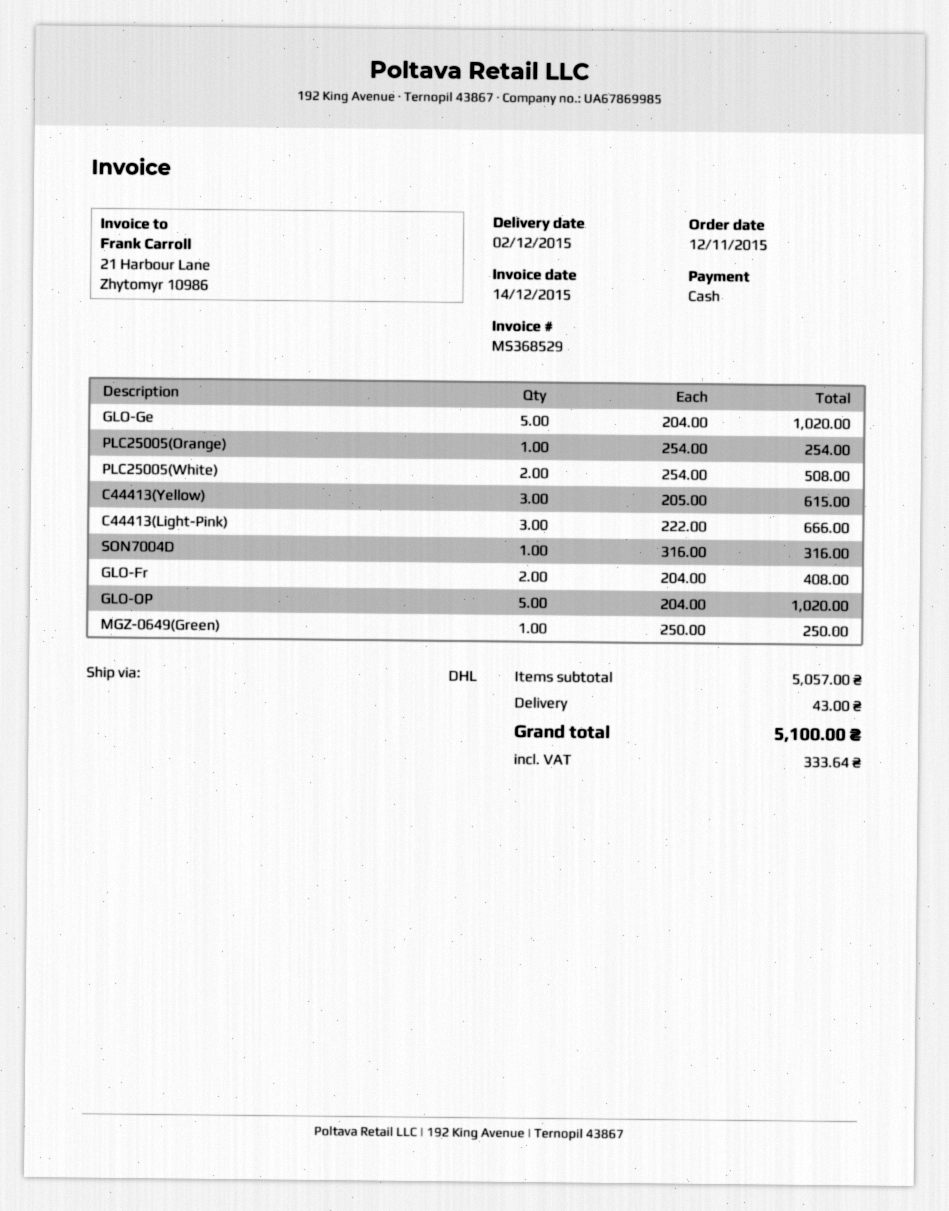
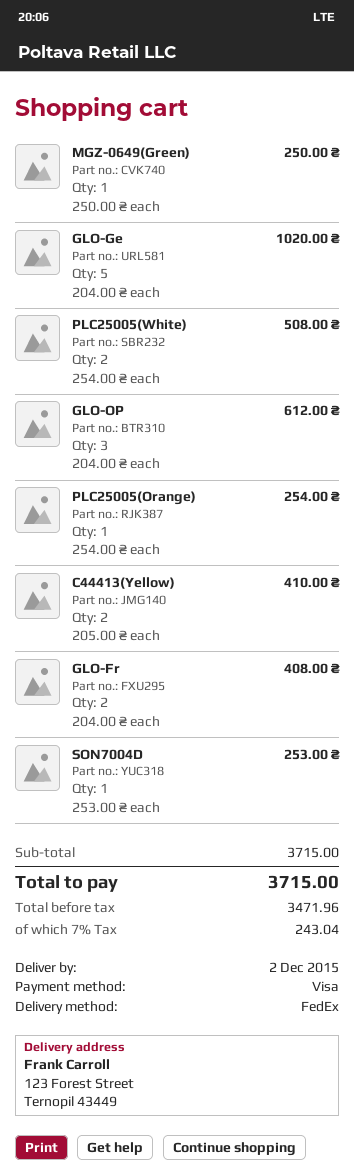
payment method: cash -> Visa
shipping method: DHL -> FedEx
C44413(Yellow): 3 x 205.00 = 615.00 -> 2 x 205.00 = 410.00
C44413(Light-Pink): 3 x 222.00 = 666.00 -> none
SON7004D: 1 x 316.00 = 316.00 -> 1 x 253.00 = 253.00
GLO-OP: 5 x 204.00 = 1020.00 -> 3 x 204.00 = 612.00
subtotal: 5057.00 -> 3715.00
shipping: 43.00 -> none
tax: 333.64 -> 243.04
total: 5100.00 -> 3715.00

